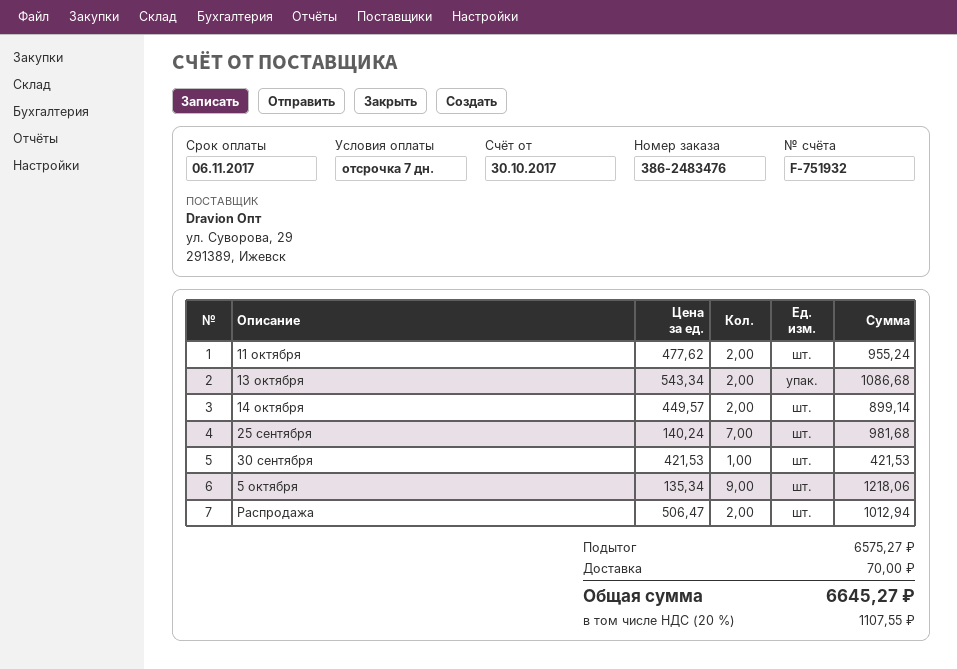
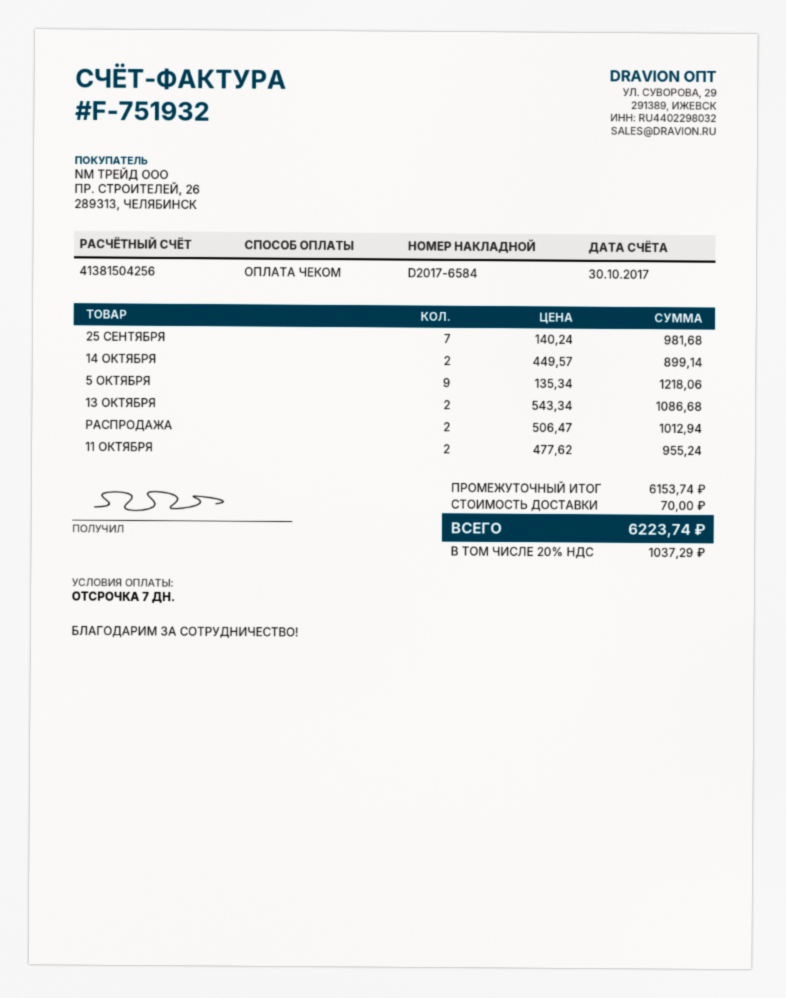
30 сентября: 1 x 421.53 = 421.53 -> none
subtotal: 6575.27 -> 6153.74
tax: 20% = 1107.55 -> 20% = 1037.29
total: 6645.27 -> 6223.74

